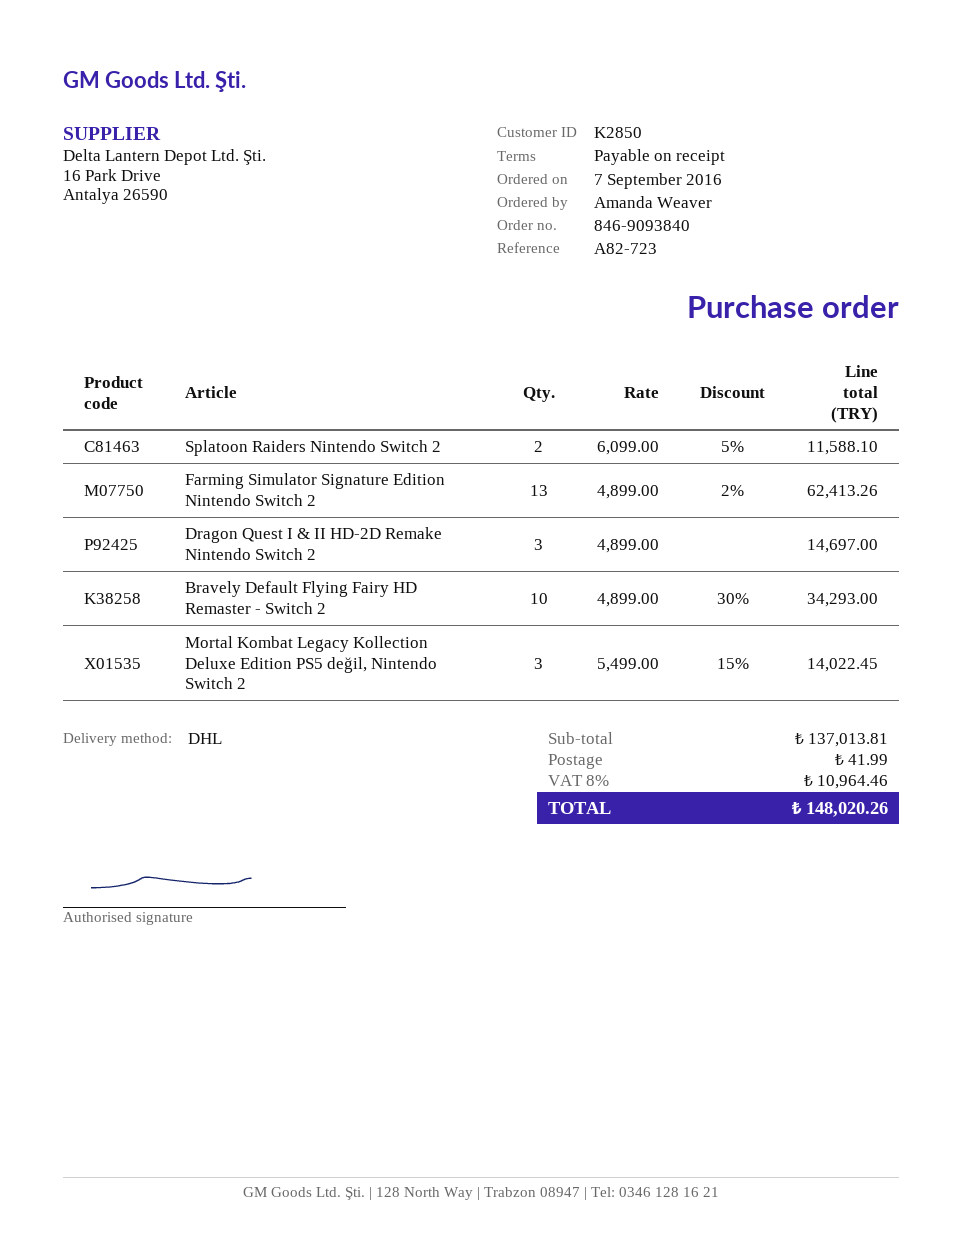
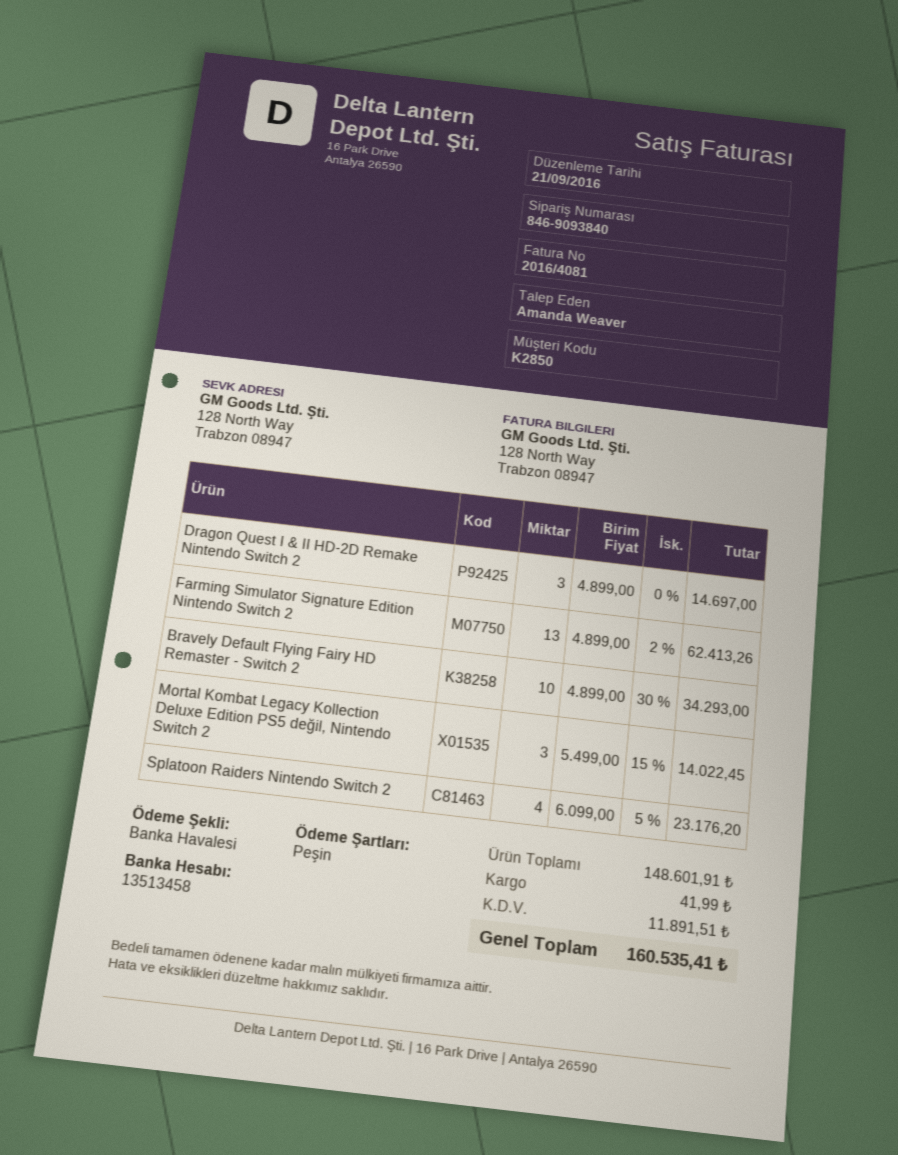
Splatoon Raiders Nintendo Switch 2: 2 x 6099.00 - 5% = 11588.10 -> 4 x 6099.00 - 5% = 23176.20
subtotal: 137013.81 -> 148601.91
tax: 10964.46 -> 11891.51
total: 148020.26 -> 160535.41

